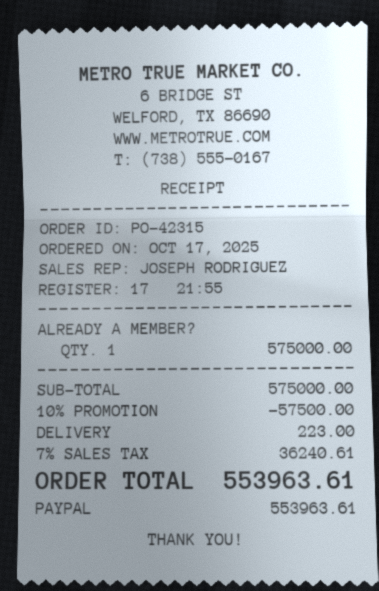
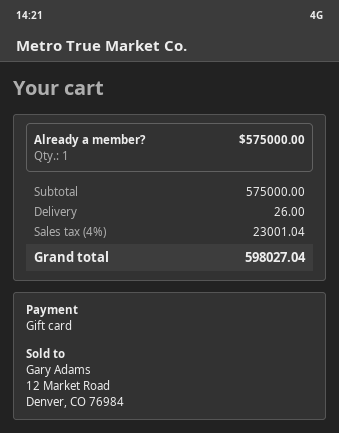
payment method: PayPal -> gift card
discount: 10% = 57500.00 -> none
shipping: 223.00 -> 26.00
tax: 7% = 36240.61 -> 4% = 23001.04
total: 553963.61 -> 598027.04

